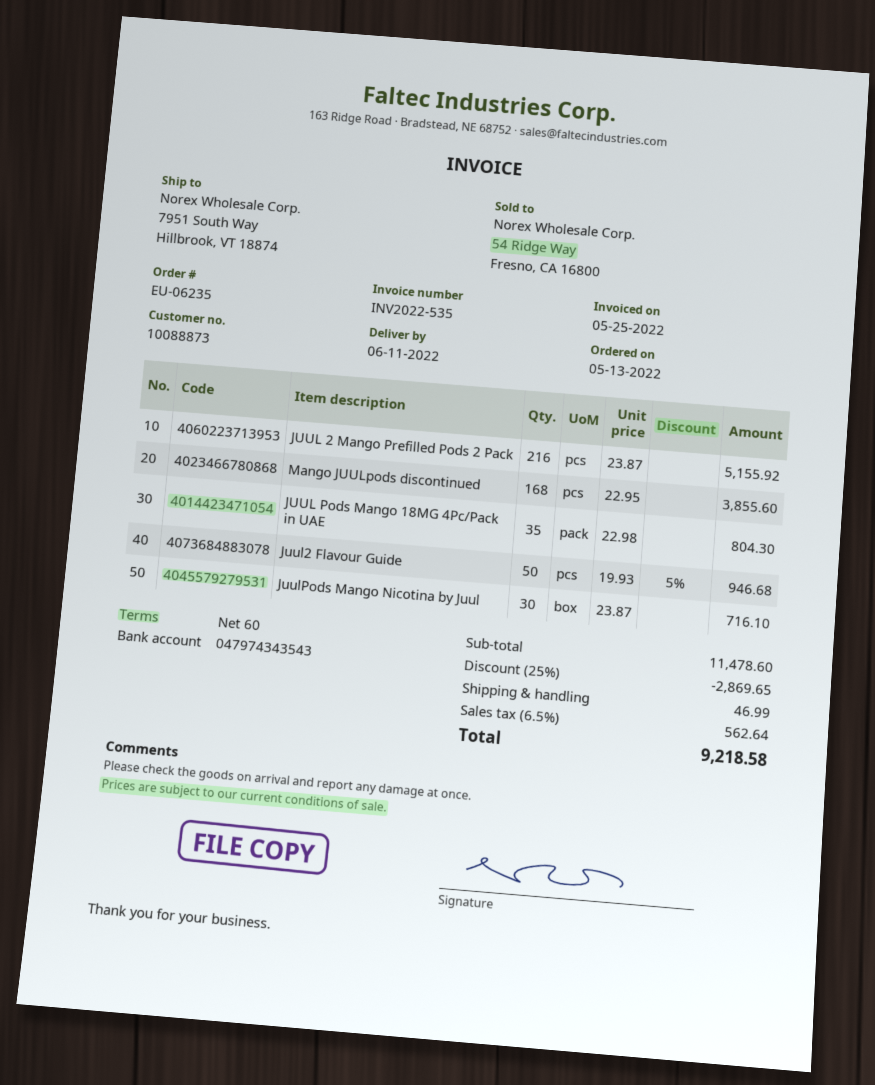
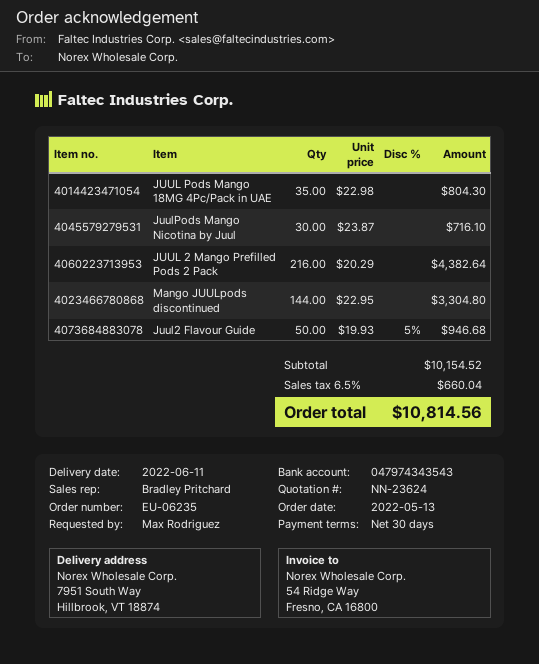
payment terms: 60 days -> 30 days
JUUL 2 Mango Prefilled Pods 2 Pack: 216 x 23.87 = 5155.92 -> 216 x 20.29 = 4382.64
Mango JUULpods discontinued: 168 x 22.95 = 3855.60 -> 144 x 22.95 = 3304.80
subtotal: 11478.60 -> 10154.52
discount: 25% = 2869.65 -> none
shipping: 46.99 -> none
tax: 6.5% = 562.64 -> 6.5% = 660.04
total: 9218.58 -> 10814.56

